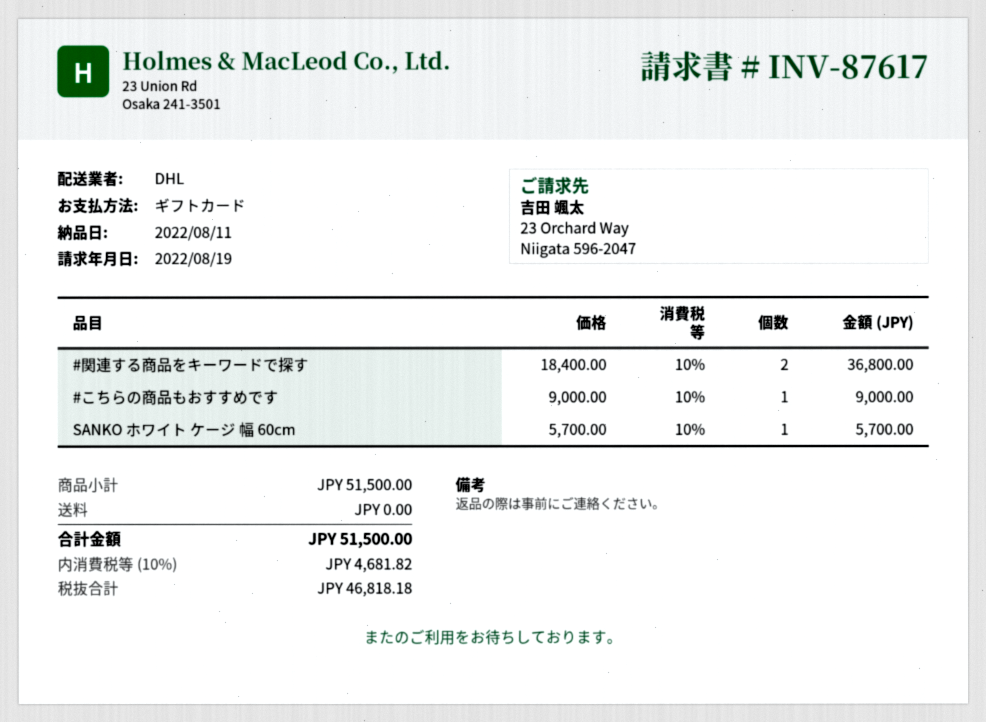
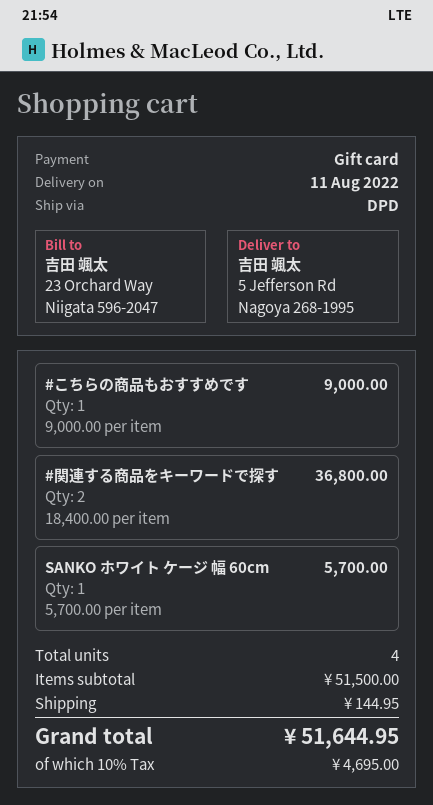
shipping method: DHL -> DPD
shipping: 0.00 -> 144.95
tax: 10% = 4681.82 -> 10% = 4695.00
total: 51500.00 -> 51644.95

